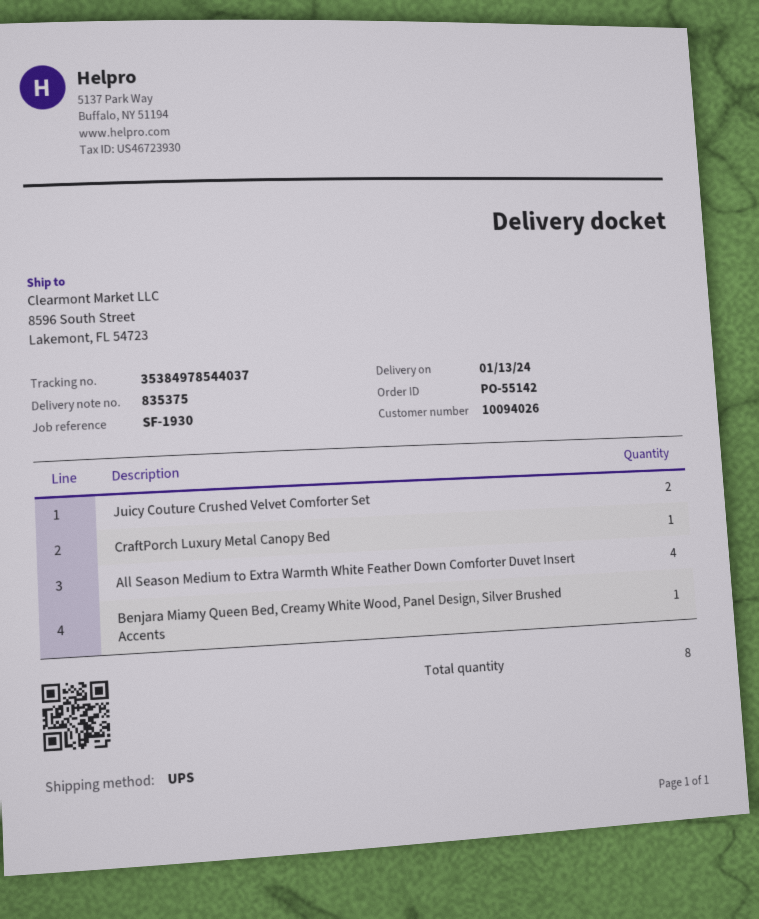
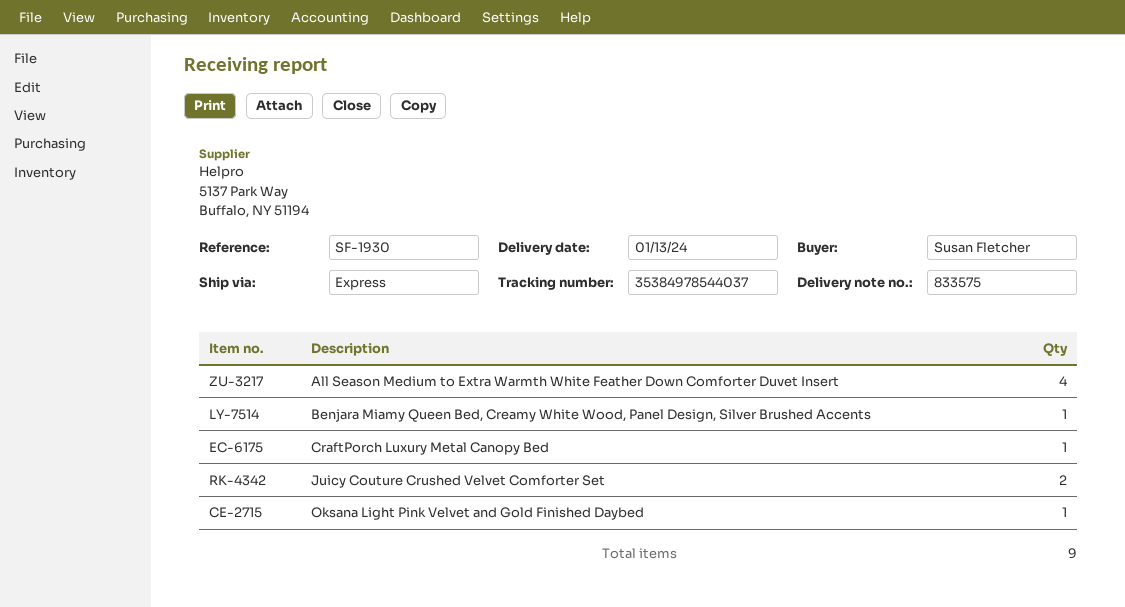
delivery note number: 835375 -> 833575
shipping method: UPS -> express
Oksana Light Pink Velvet and Gold Finished Daybed: none -> 1
total quantity: 8 -> 9

